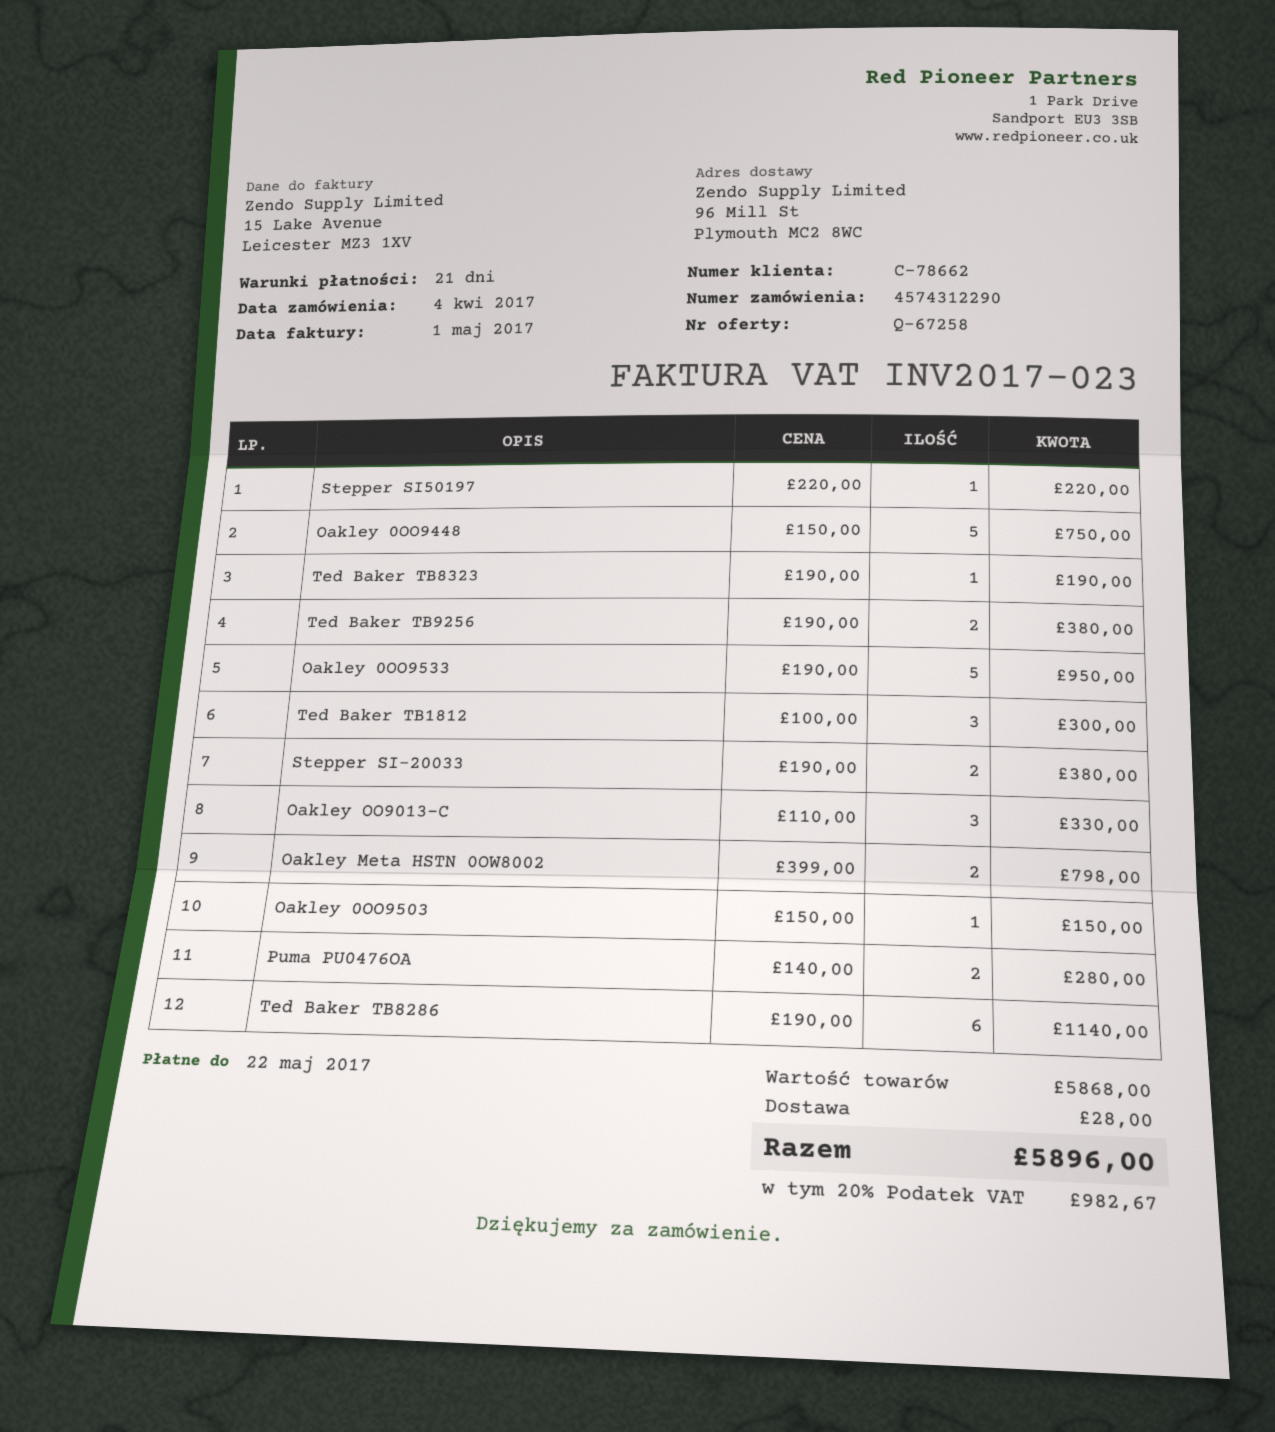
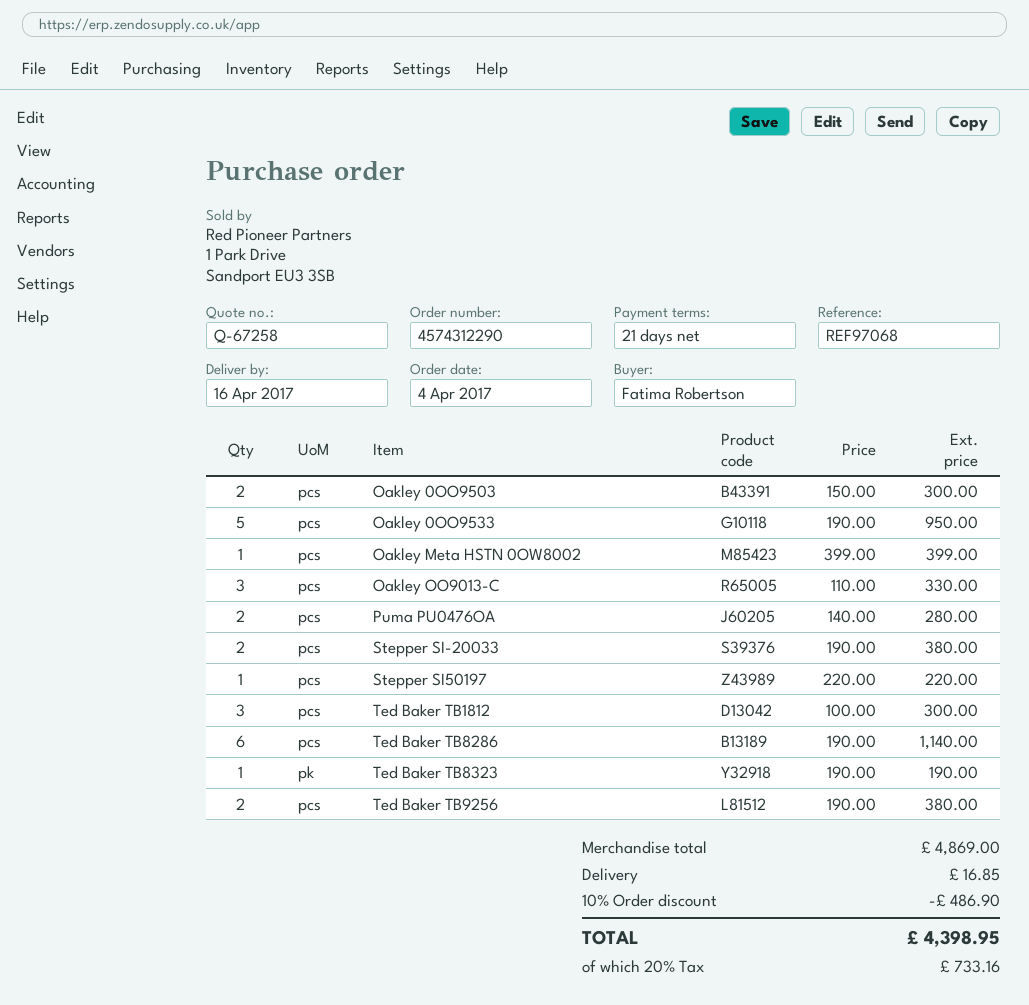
Oakley 0OO9448: 5 x 150.00 = 750.00 -> none
Oakley Meta HSTN 0OW8002: 2 x 399.00 = 798.00 -> 1 x 399.00 = 399.00
Oakley 0OO9503: 1 x 150.00 = 150.00 -> 2 x 150.00 = 300.00
subtotal: 5868.00 -> 4869.00
discount: none -> 10% = 486.90
shipping: 28.00 -> 16.85
tax: 20% = 982.67 -> 20% = 733.16
total: 5896.00 -> 4398.95

